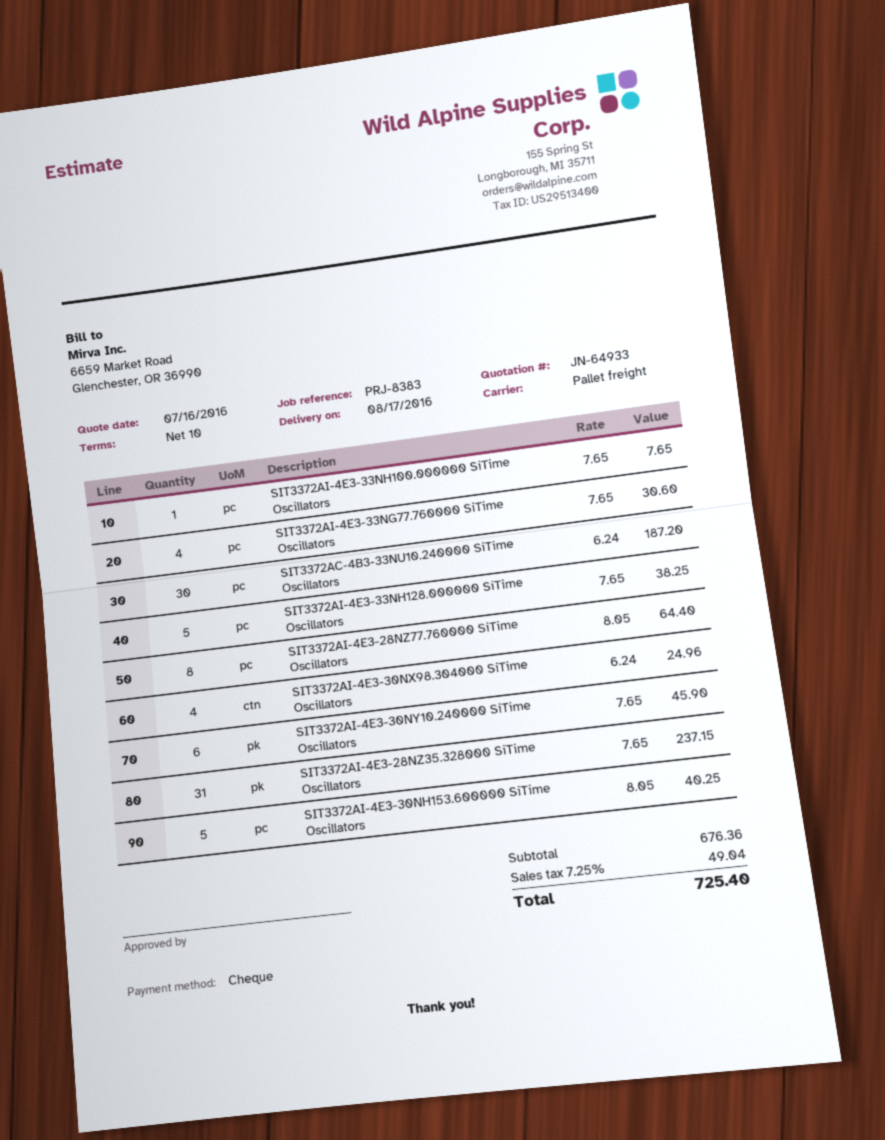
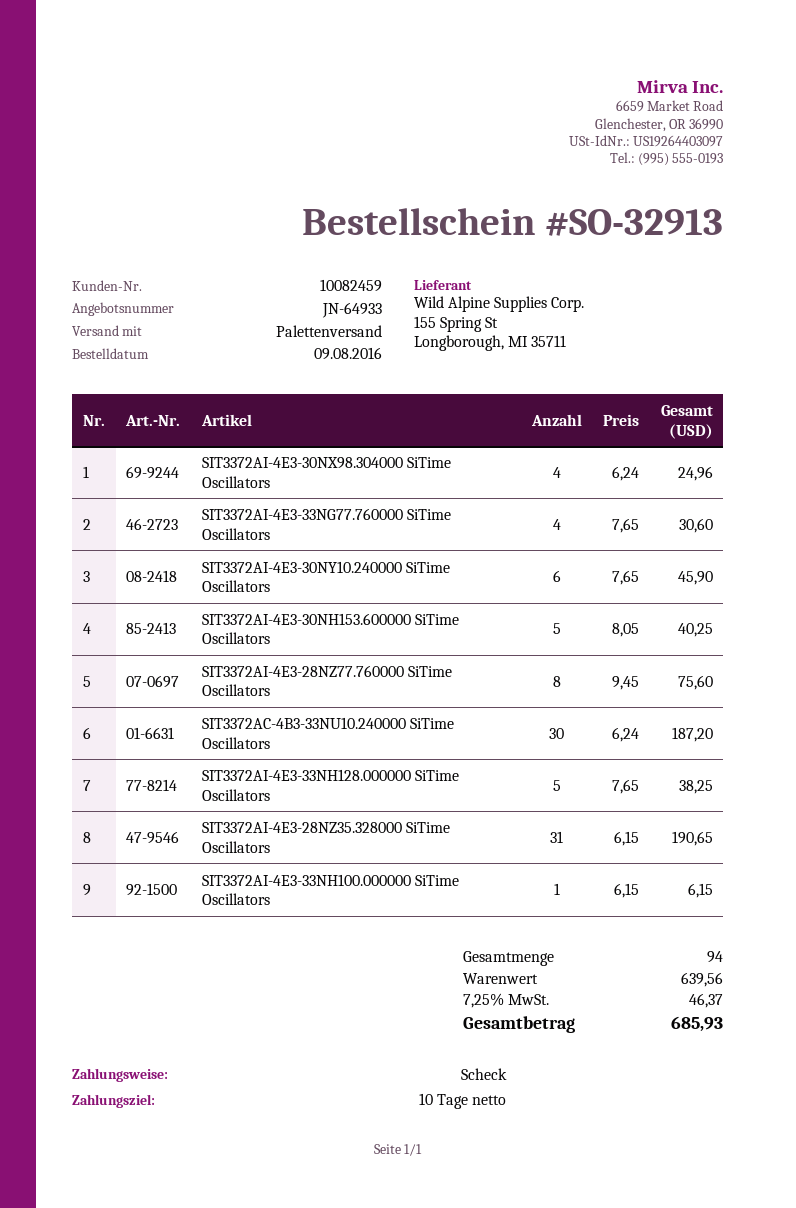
SIT3372AI-4E3-33NH100.000000 SiTime Oscillators: 1 x 7.65 = 7.65 -> 1 x 6.15 = 6.15
SIT3372AI-4E3-28NZ77.760000 SiTime Oscillators: 8 x 8.05 = 64.40 -> 8 x 9.45 = 75.60
SIT3372AI-4E3-28NZ35.328000 SiTime Oscillators: 31 x 7.65 = 237.15 -> 31 x 6.15 = 190.65
subtotal: 676.36 -> 639.56
tax: 7.25% = 49.04 -> 7.25% = 46.37
total: 725.40 -> 685.93

